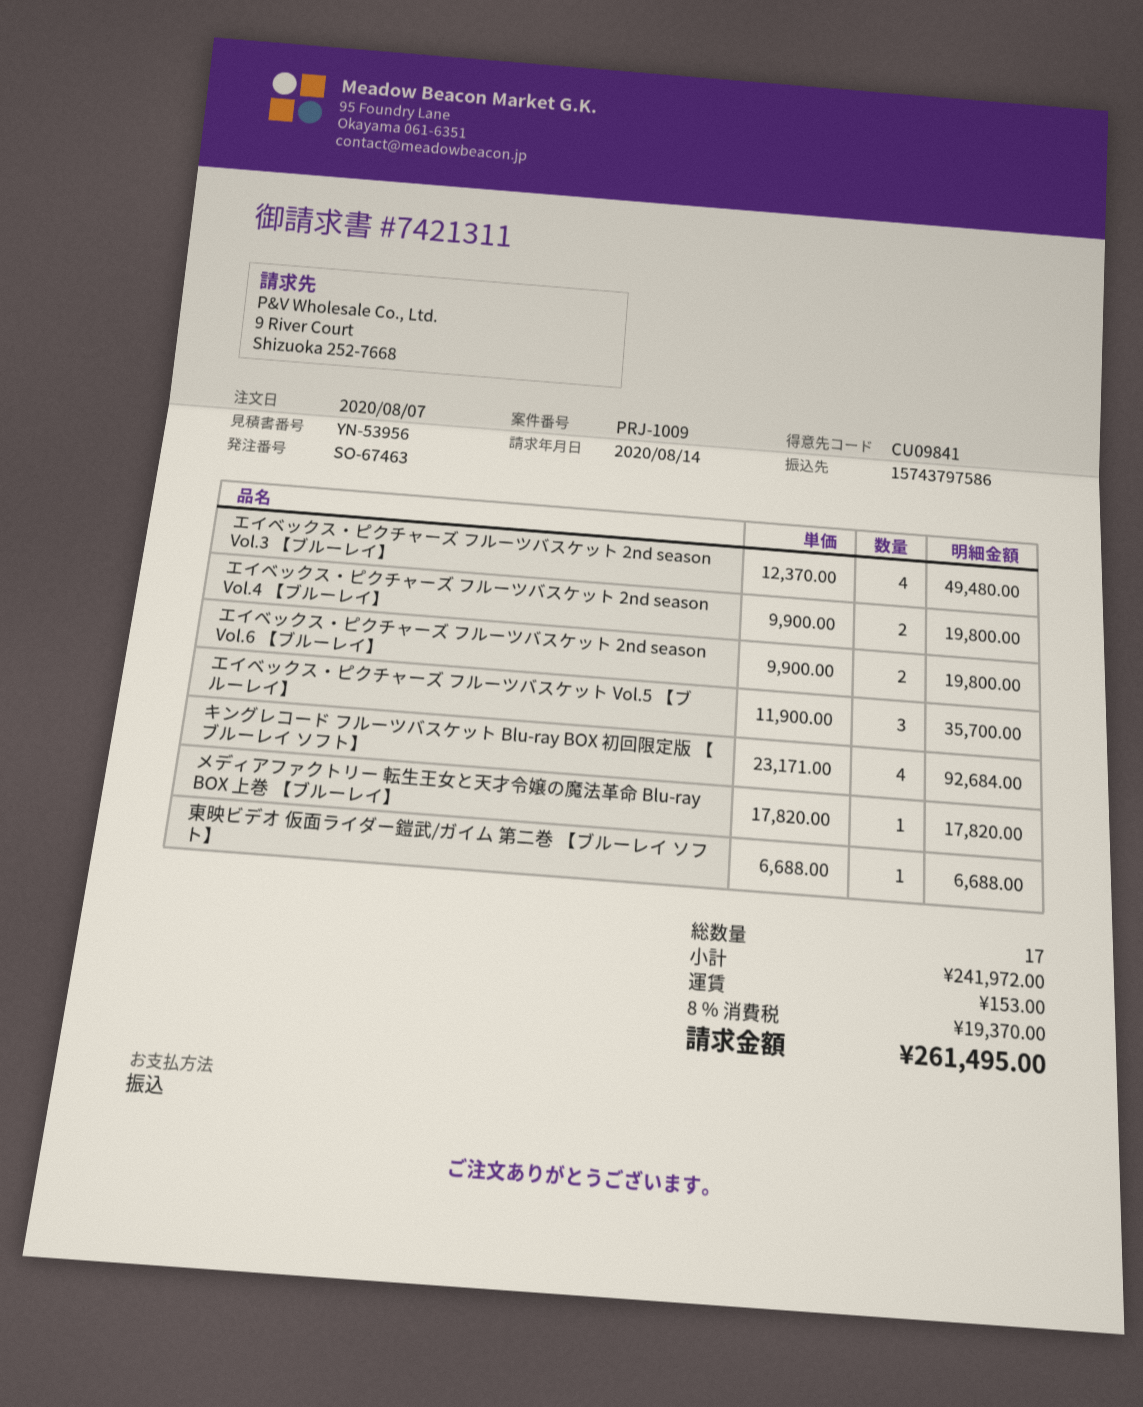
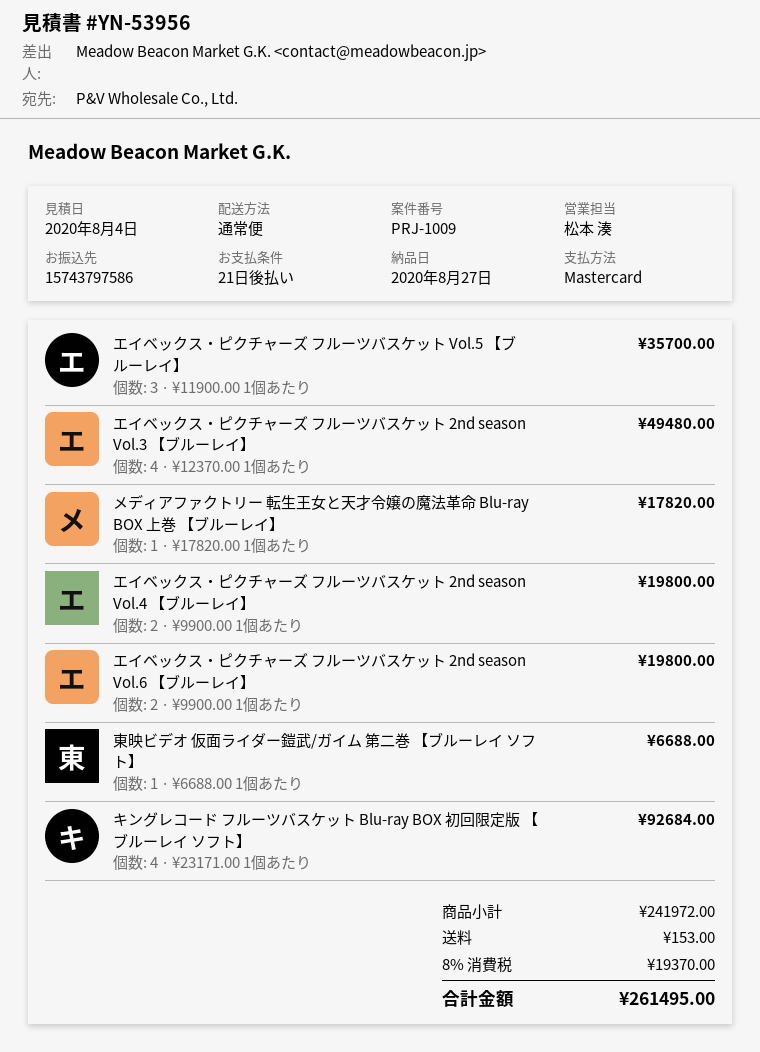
payment method: bank transfer -> Mastercard

